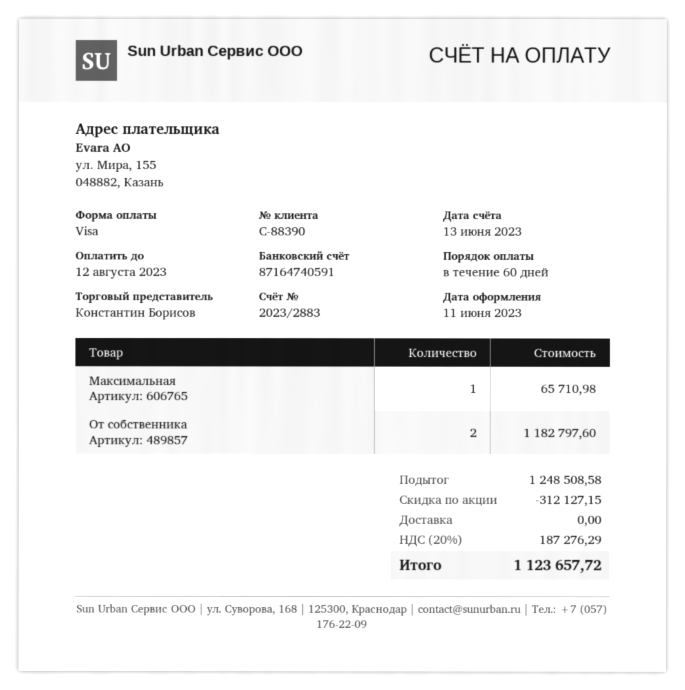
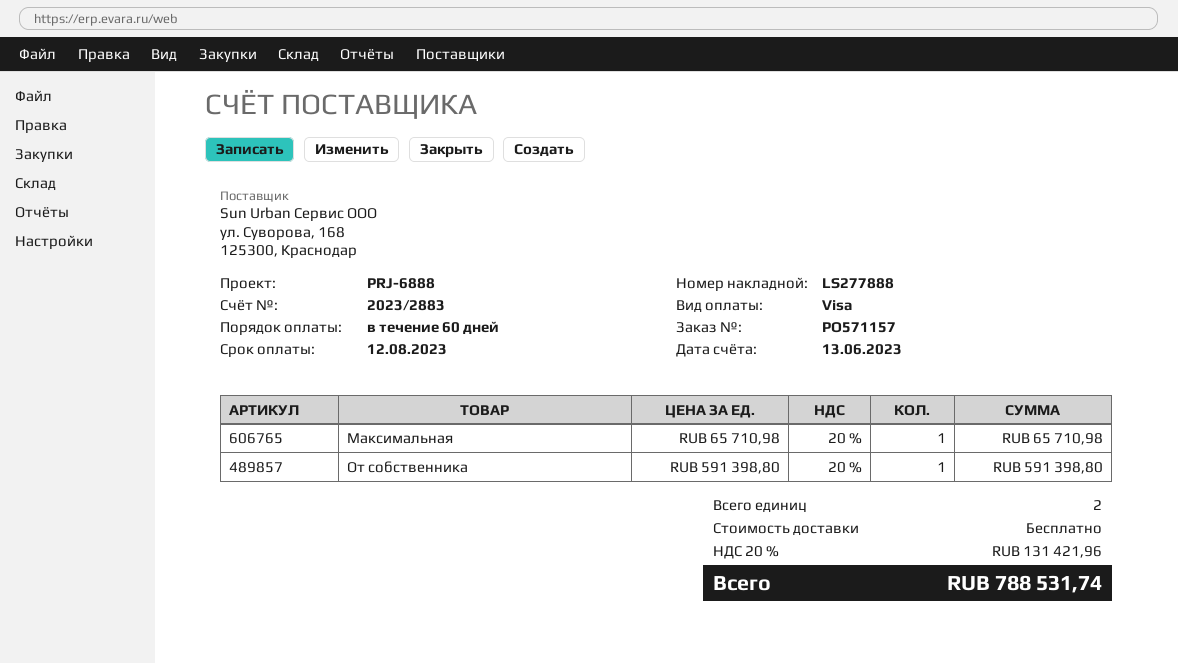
От собственника: 2 for 1182797.60 -> 1 for 591398.80
discount: 312127.15 -> none
tax: 20% = 187276.29 -> 20% = 131421.96
total: 1123657.72 -> 788531.74

